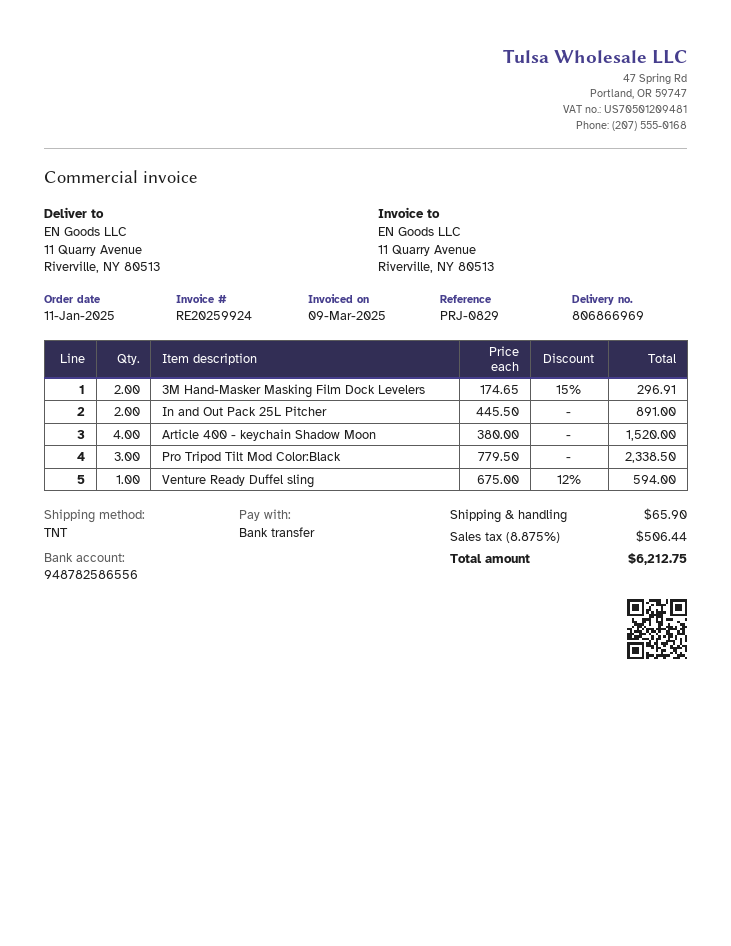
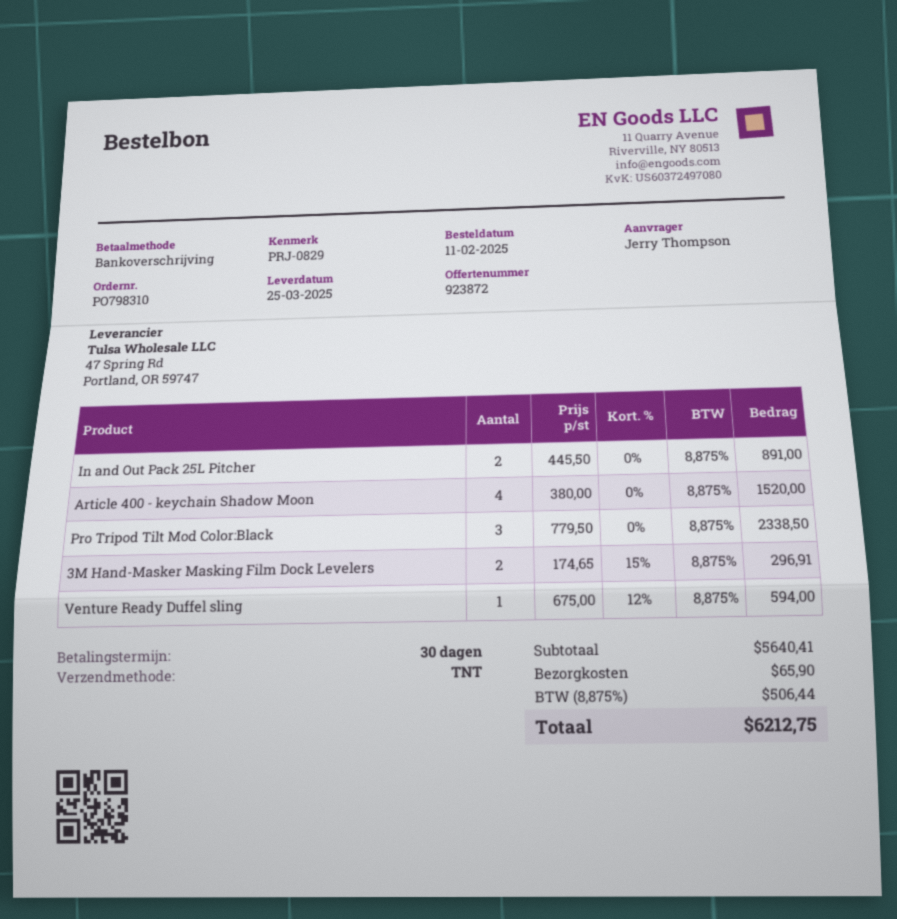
order date: 2025-01-11 -> 2025-02-11

